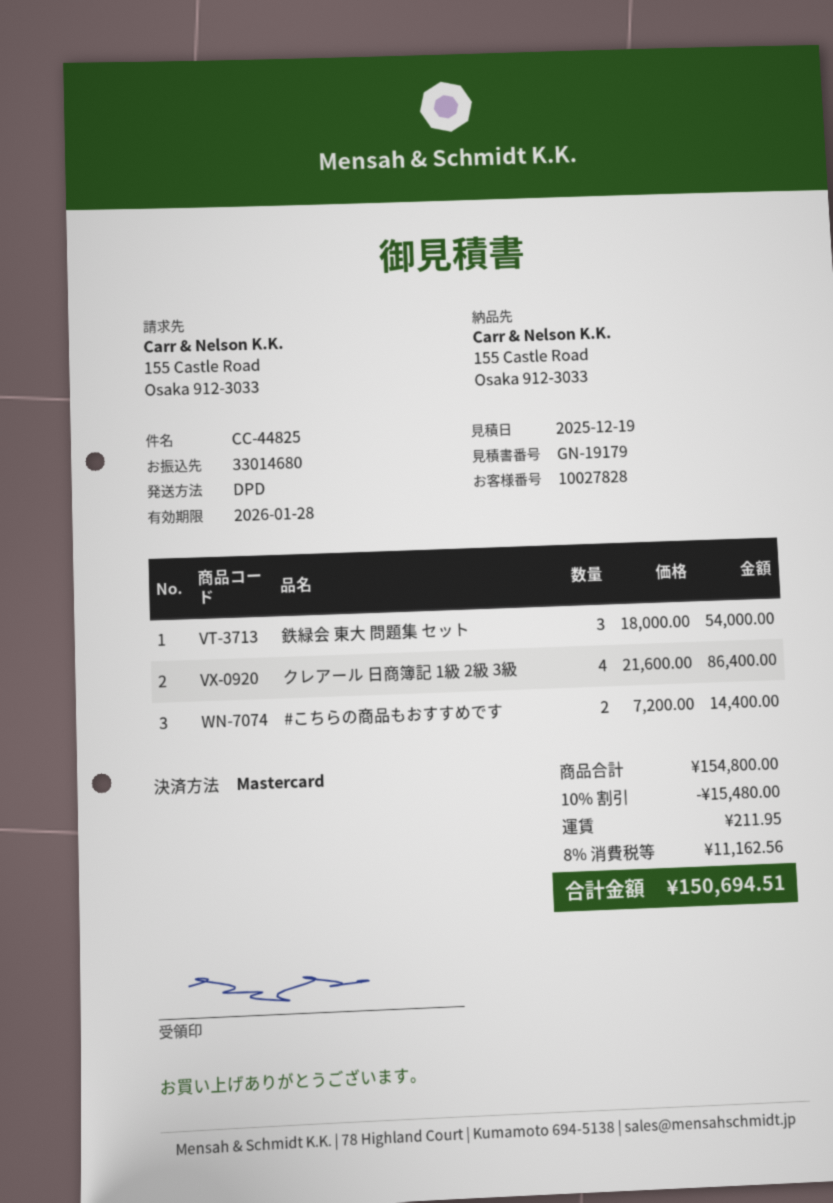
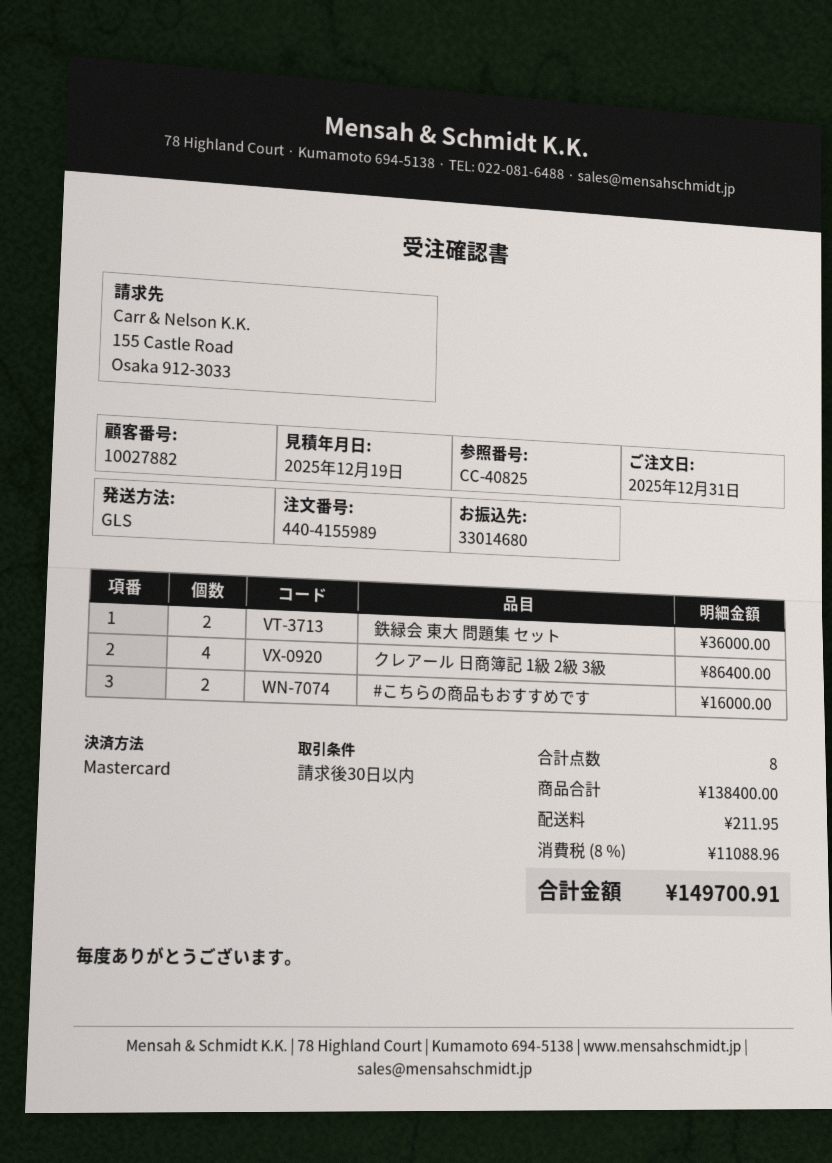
customer number: 10027828 -> 10027882
reference: CC-44825 -> CC-40825
shipping method: DPD -> GLS
鉄緑会 東大 問題集 セット: 3 for 54000.00 -> 2 for 36000.00
#こちらの商品もおすすめです: 2 for 14400.00 -> 2 for 16000.00
subtotal: 154800.00 -> 138400.00
discount: 10% = 15480.00 -> none
tax: 8% = 11162.56 -> 8% = 11088.96
total: 150694.51 -> 149700.91

